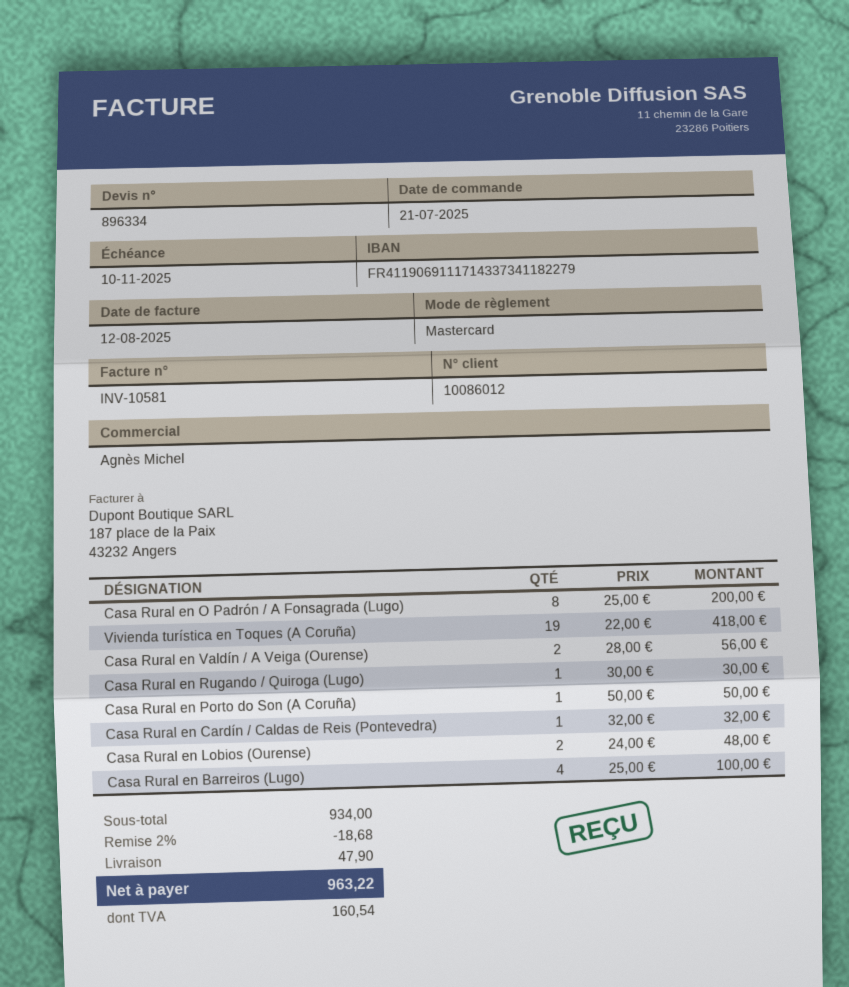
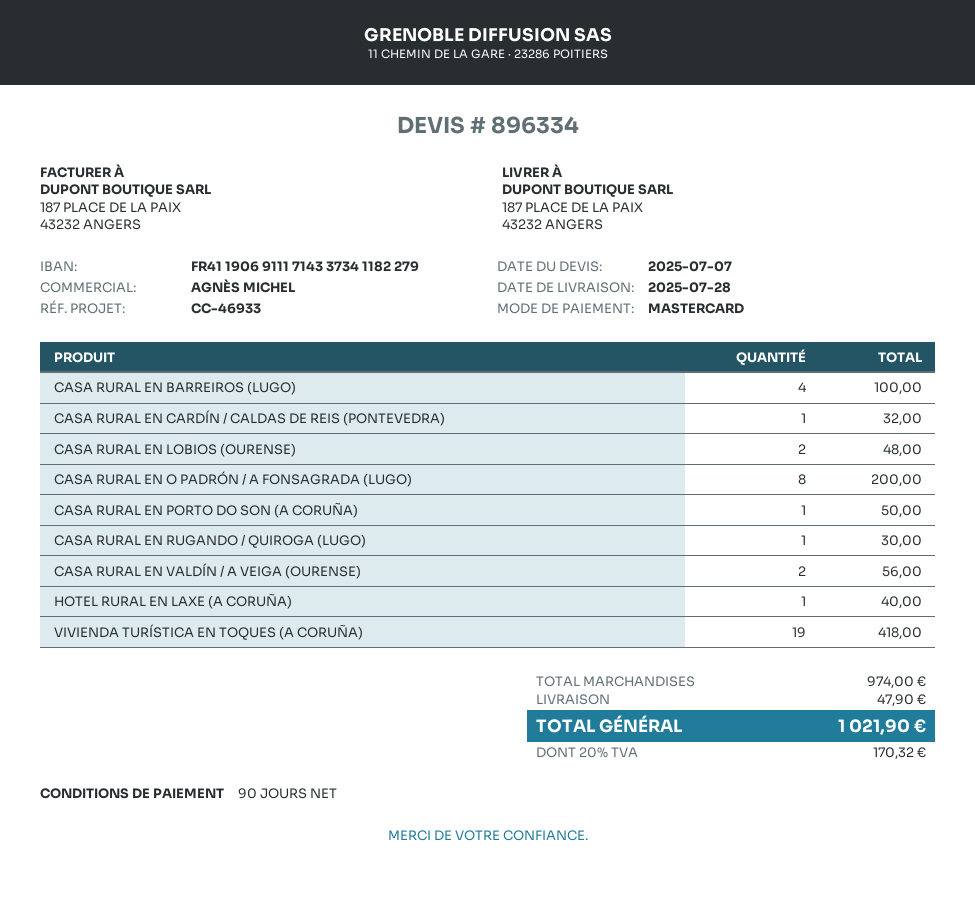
HOTEL RURAL EN LAXE (A CORUÑA): none -> 1 for 40.00
subtotal: 934.00 -> 974.00
discount: 2% = 18.68 -> none
tax: 160.54 -> 170.32
total: 963.22 -> 1021.90

